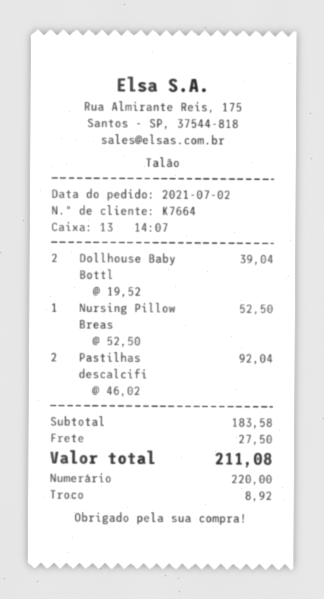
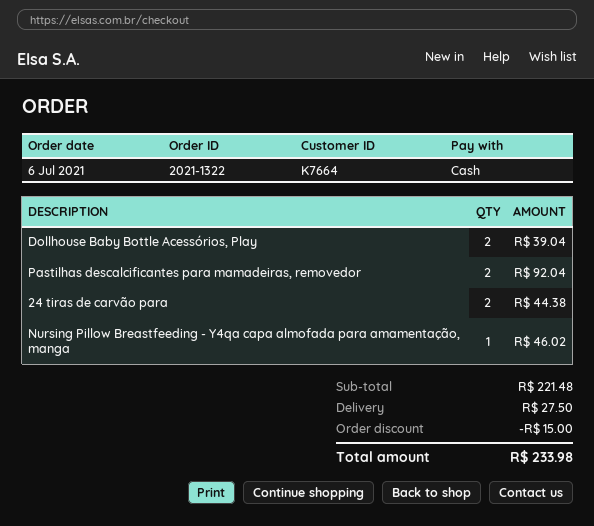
order date: 2021-07-02 -> 2021-07-06
Nursing Pillow Breas: 1 for 52.50 -> 1 for 46.02
24 tiras de carvão para: none -> 2 for 44.38
subtotal: 183.58 -> 221.48
discount: none -> 15.00
total: 211.08 -> 233.98

